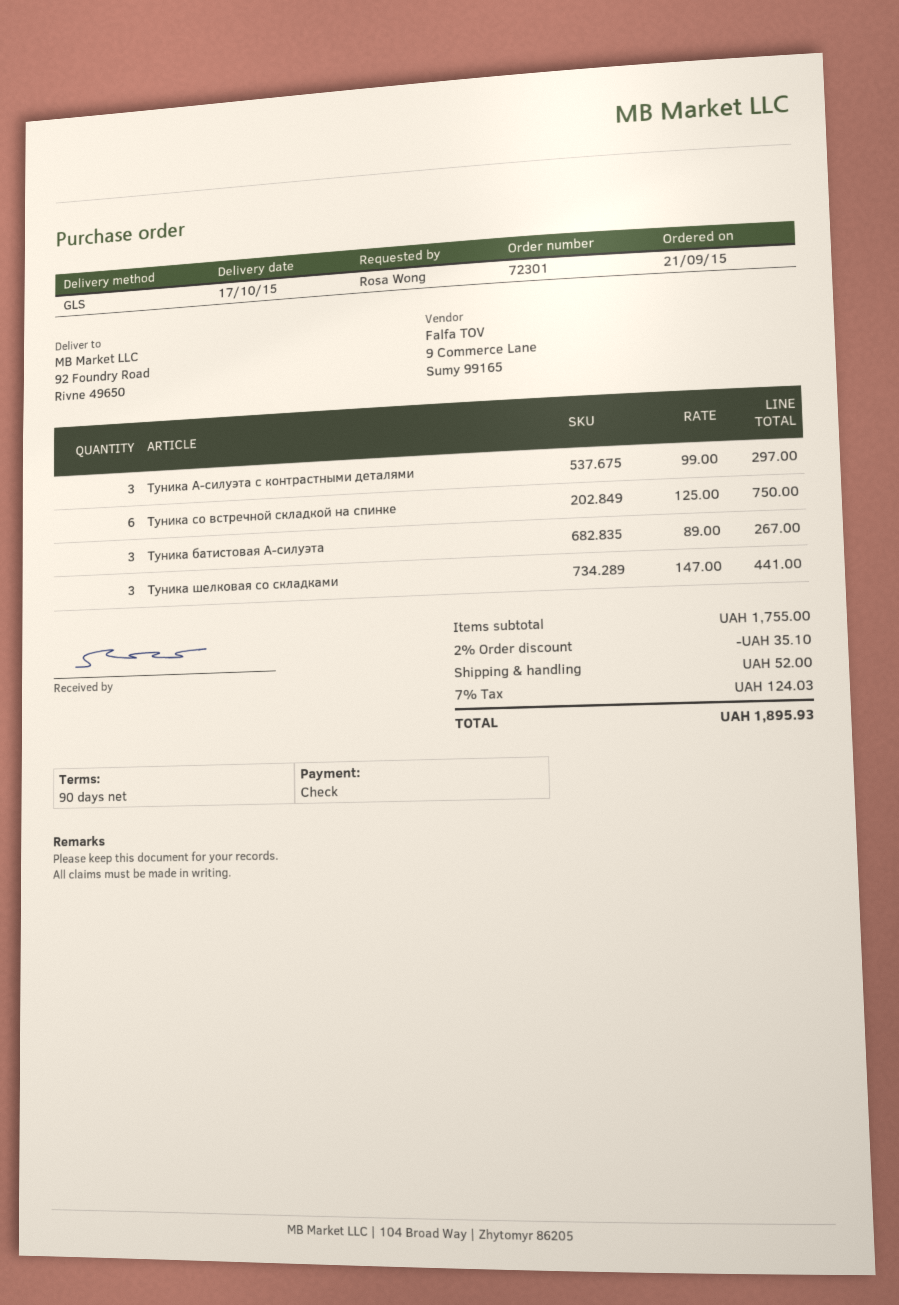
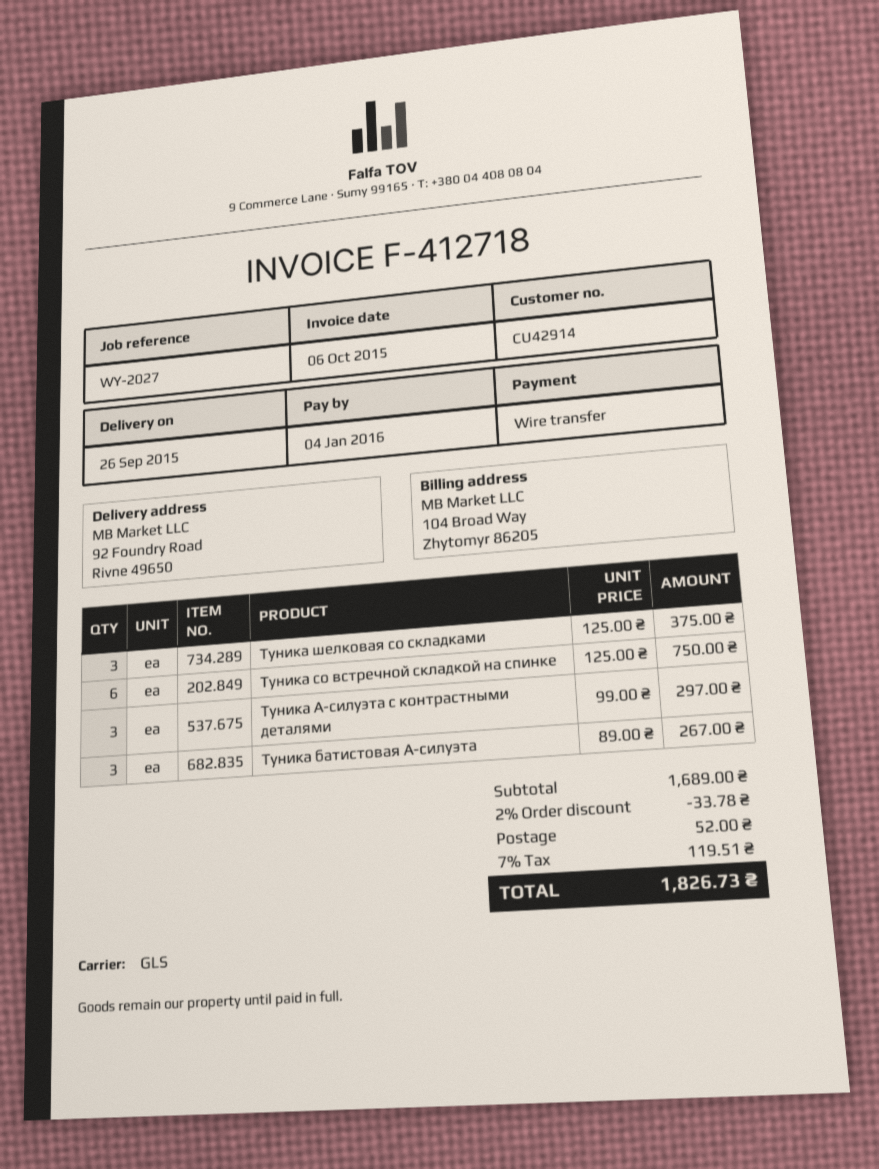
delivery date: 2015-10-17 -> 2015-09-26
payment method: cheque -> bank transfer
Туника шелковая со складками: 3 x 147.00 = 441.00 -> 3 x 125.00 = 375.00
subtotal: 1755.00 -> 1689.00
discount: 2% = 35.10 -> 2% = 33.78
tax: 7% = 124.03 -> 7% = 119.51
total: 1895.93 -> 1826.73

